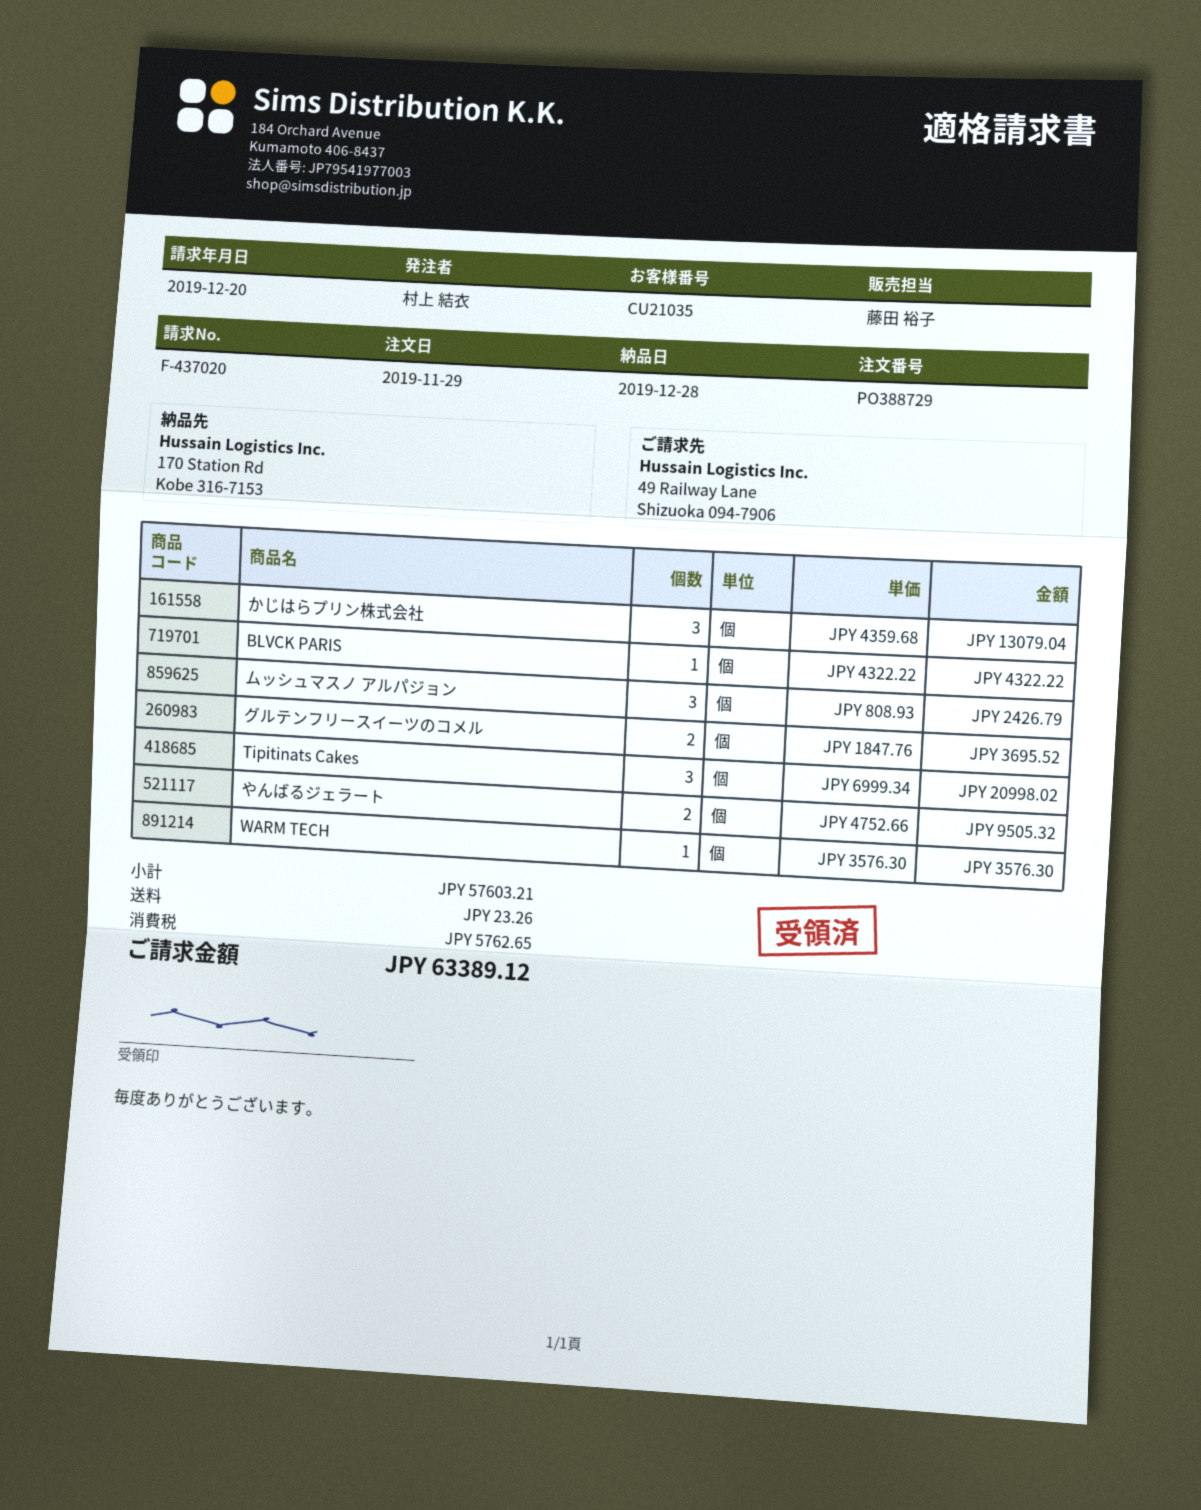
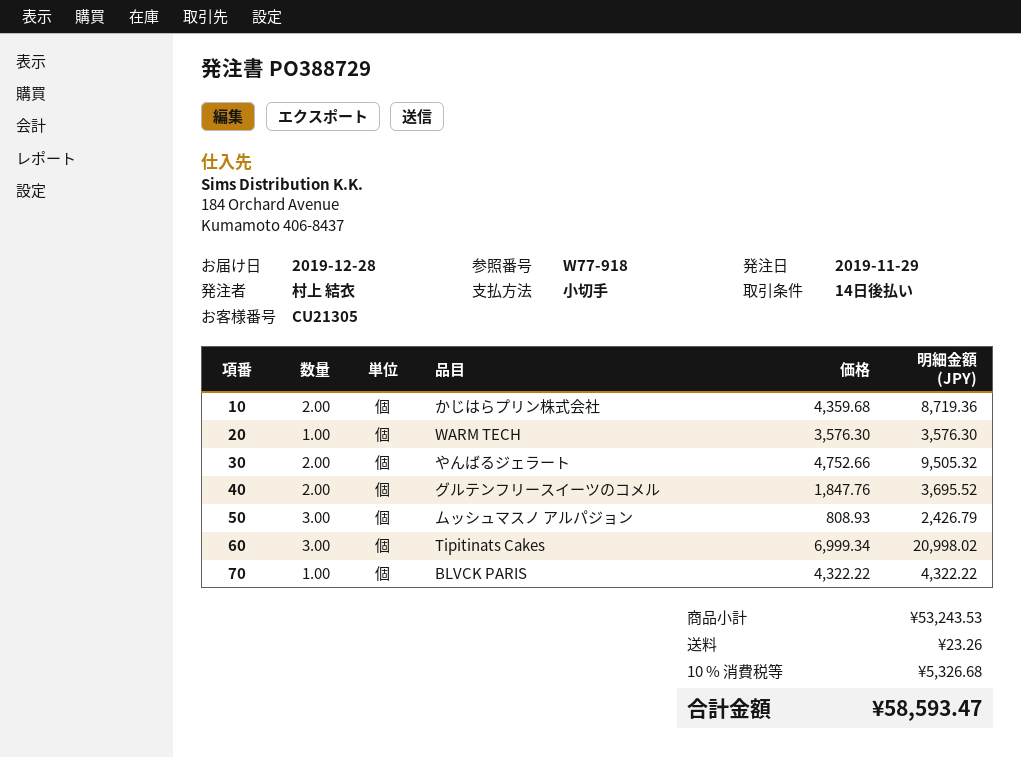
customer number: CU21035 -> CU21305
かじはらプリン株式会社: 3 x 4359.68 = 13079.04 -> 2 x 4359.68 = 8719.36
subtotal: 57603.21 -> 53243.53
tax: 5762.65 -> 5326.68
total: 63389.12 -> 58593.47

